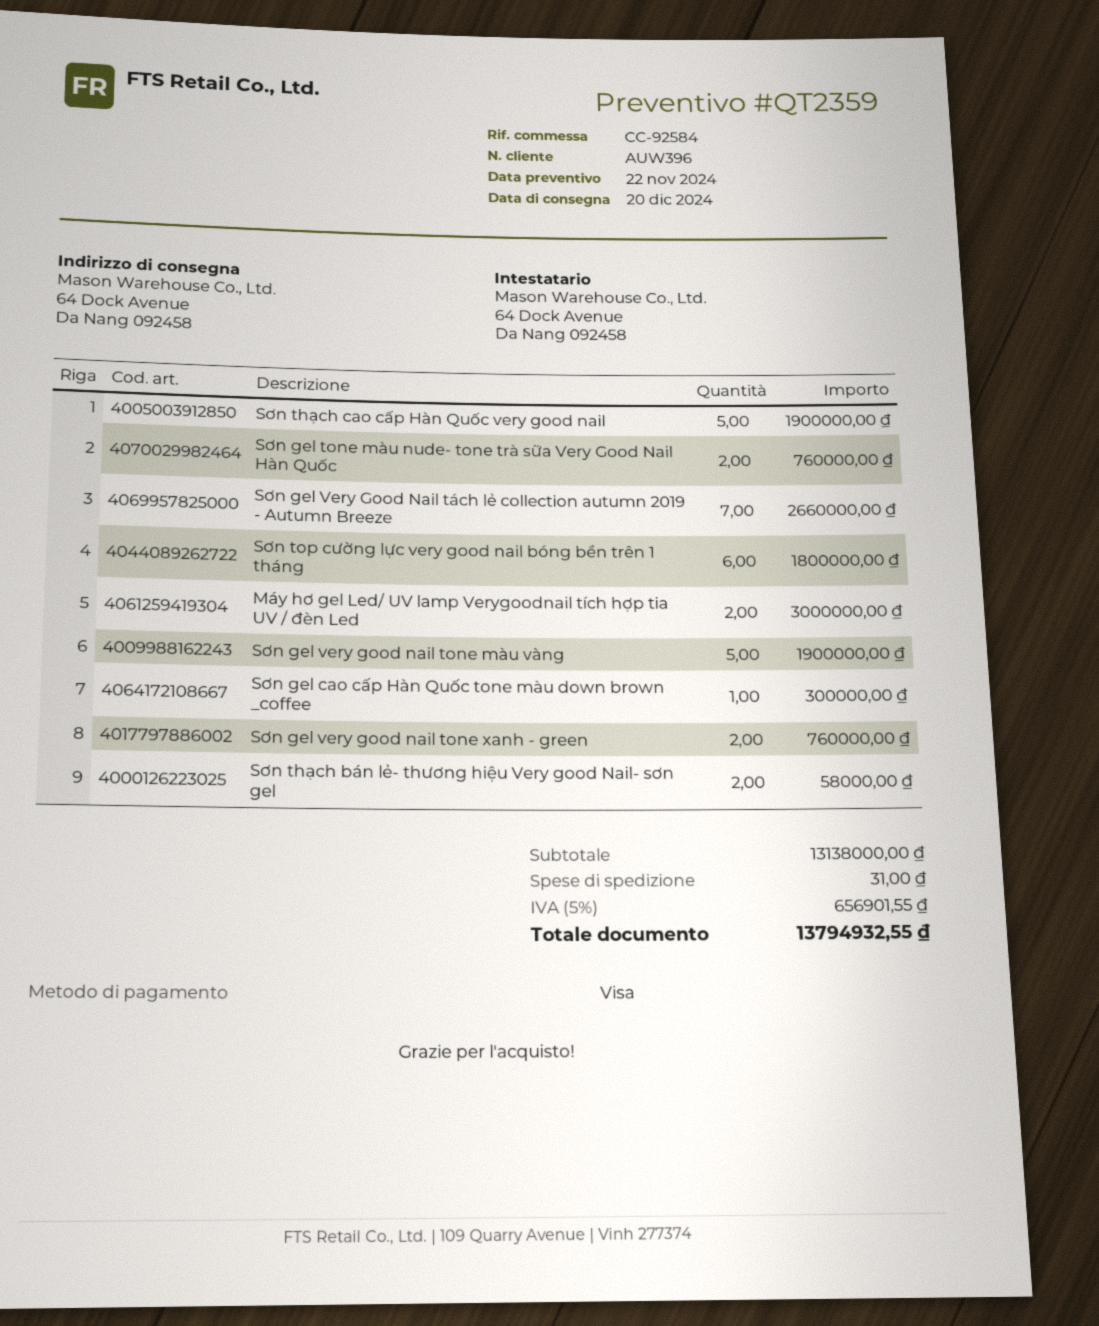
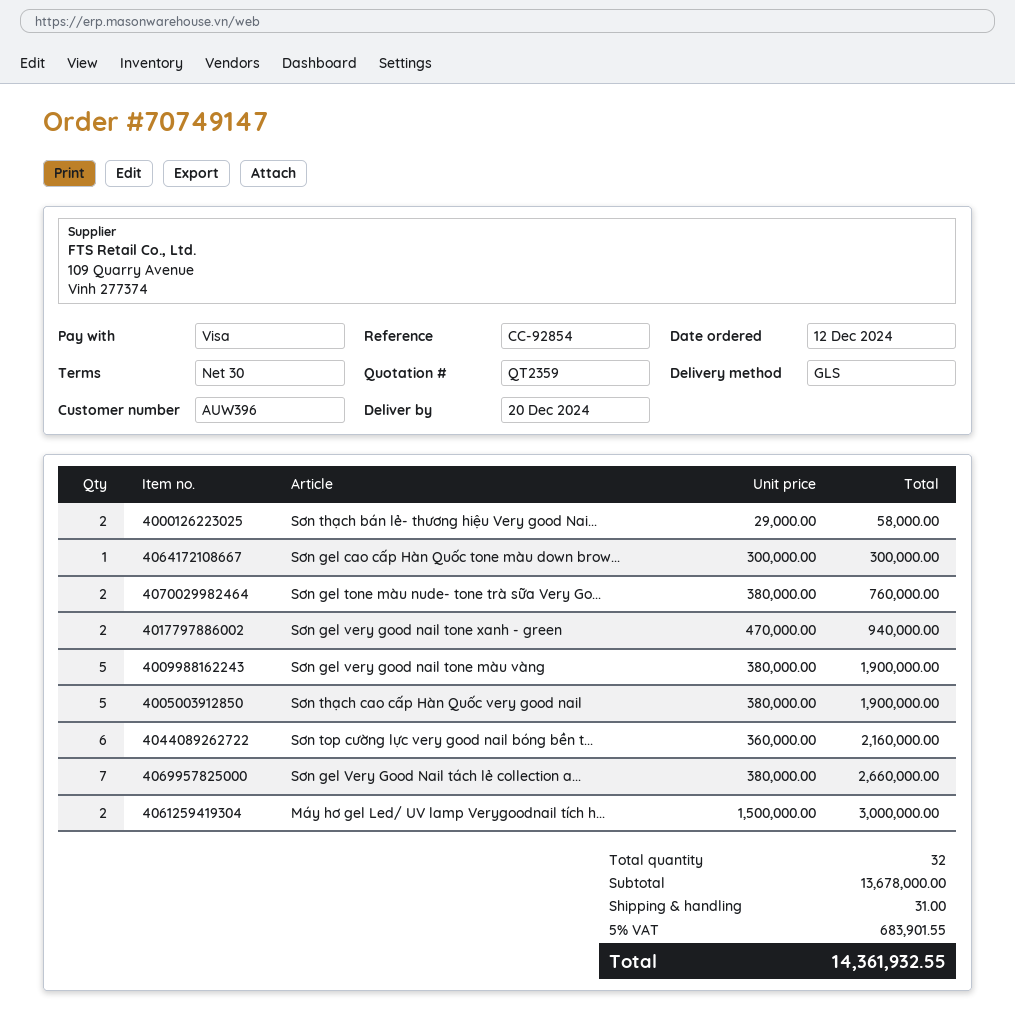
reference: CC-92584 -> CC-92854
Sơn top cường lực very good nail bóng bền trên 1 tháng: 6 for 1800000.00 -> 6 for 2160000.00
Sơn gel very good nail tone xanh - green: 2 for 760000.00 -> 2 for 940000.00
subtotal: 13138000.00 -> 13678000.00
tax: 5% = 656901.55 -> 5% = 683901.55
total: 13794932.55 -> 14361932.55

